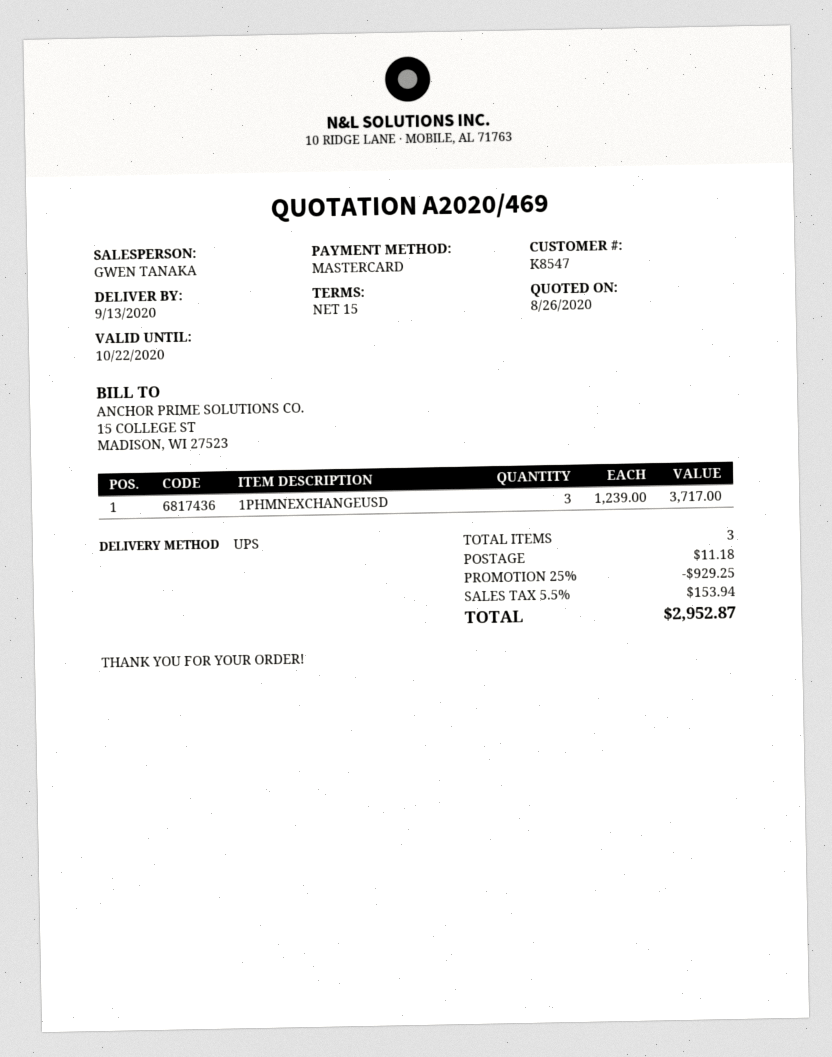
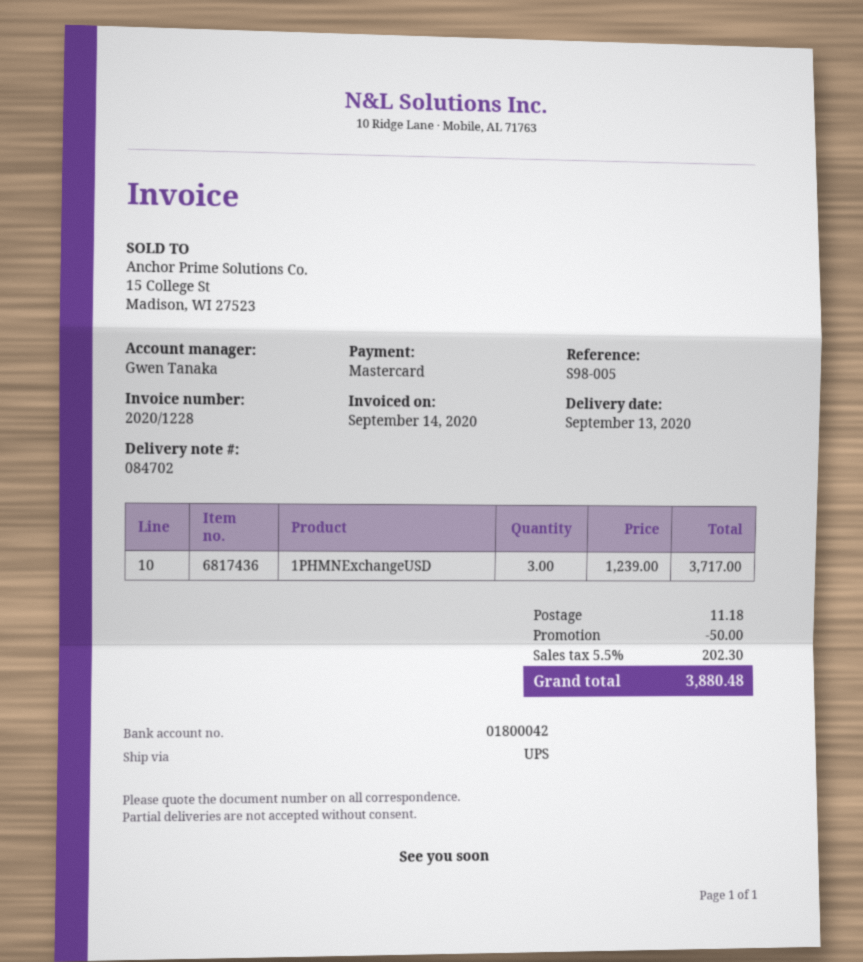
discount: 929.25 -> 50.00
tax: 5.5% = 153.94 -> 5.5% = 202.30
total: 2952.87 -> 3880.48

